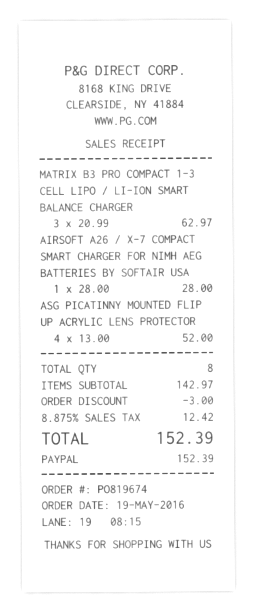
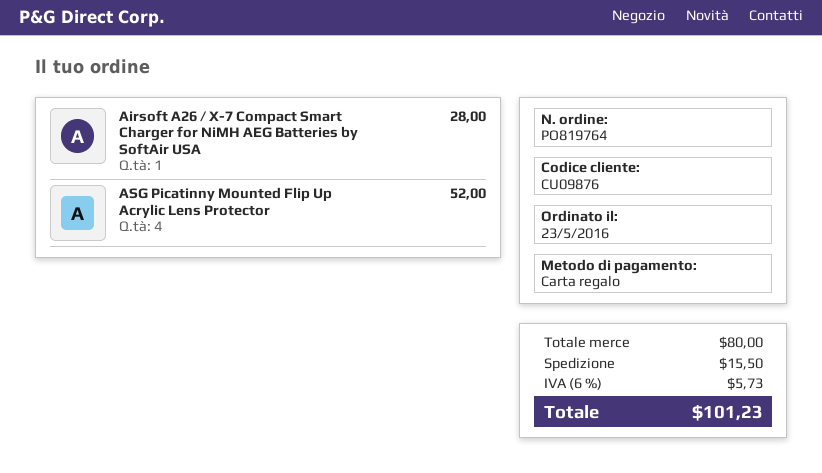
order number: PO819674 -> PO819764
order date: 2016-05-19 -> 2016-05-23
payment method: PayPal -> gift card
MATRIX B3 PRO COMPACT 1-3 CELL LIPO / LI-ION SMART BALANCE CHARGER: 3 for 62.97 -> none
subtotal: 142.97 -> 80.00
discount: 3.00 -> none
shipping: none -> 15.50
tax: 8.875% = 12.42 -> 6% = 5.73
total: 152.39 -> 101.23

